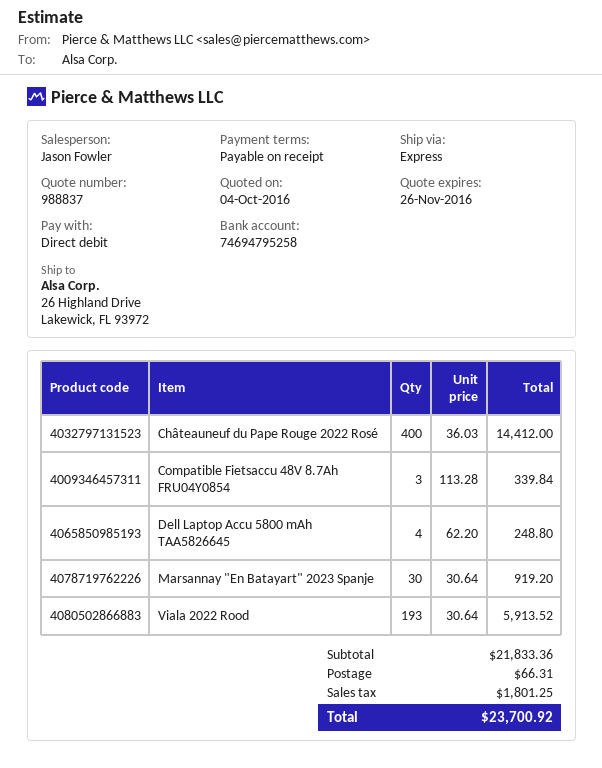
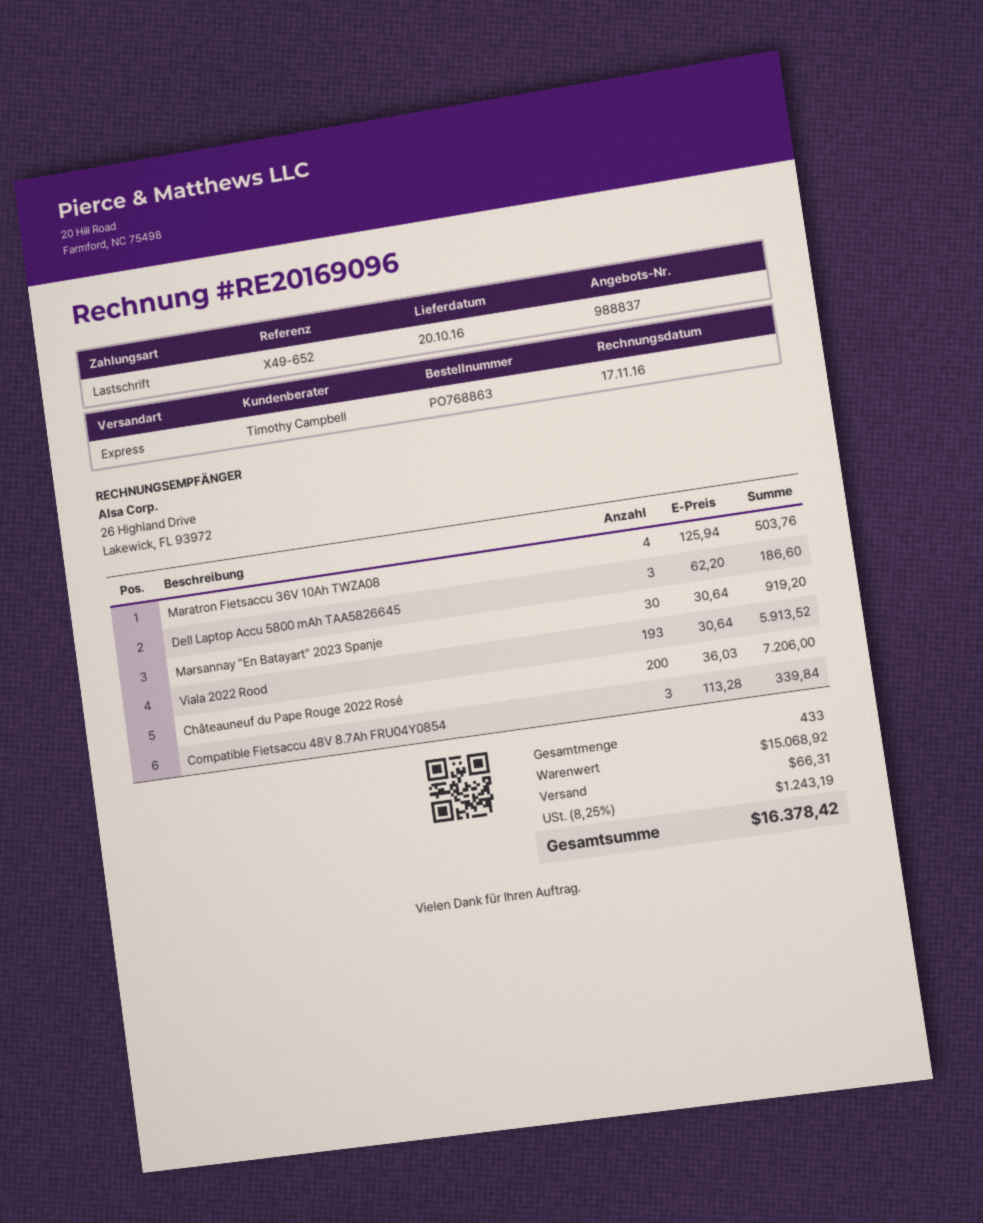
sales rep: Jason Fowler -> Timothy Campbell
Châteauneuf du Pape Rouge 2022 Rosé: 400 x 36.03 = 14412.00 -> 200 x 36.03 = 7206.00
Dell Laptop Accu 5800 mAh TAA5826645: 4 x 62.20 = 248.80 -> 3 x 62.20 = 186.60
Maratron Fietsaccu 36V 10Ah TWZA08: none -> 4 x 125.94 = 503.76
subtotal: 21833.36 -> 15068.92
tax: 1801.25 -> 1243.19
total: 23700.92 -> 16378.42

